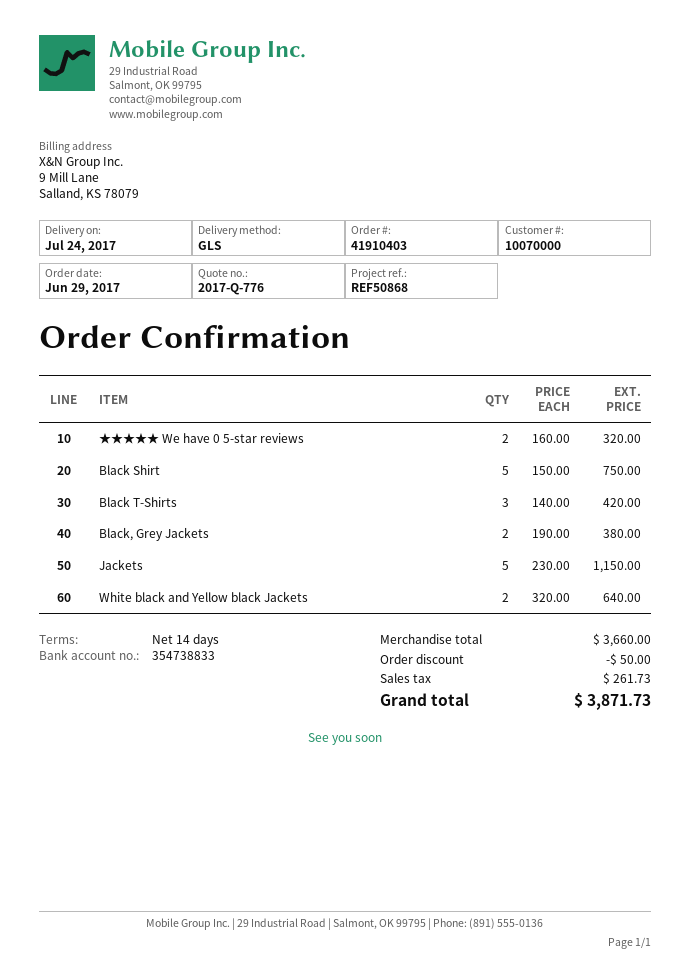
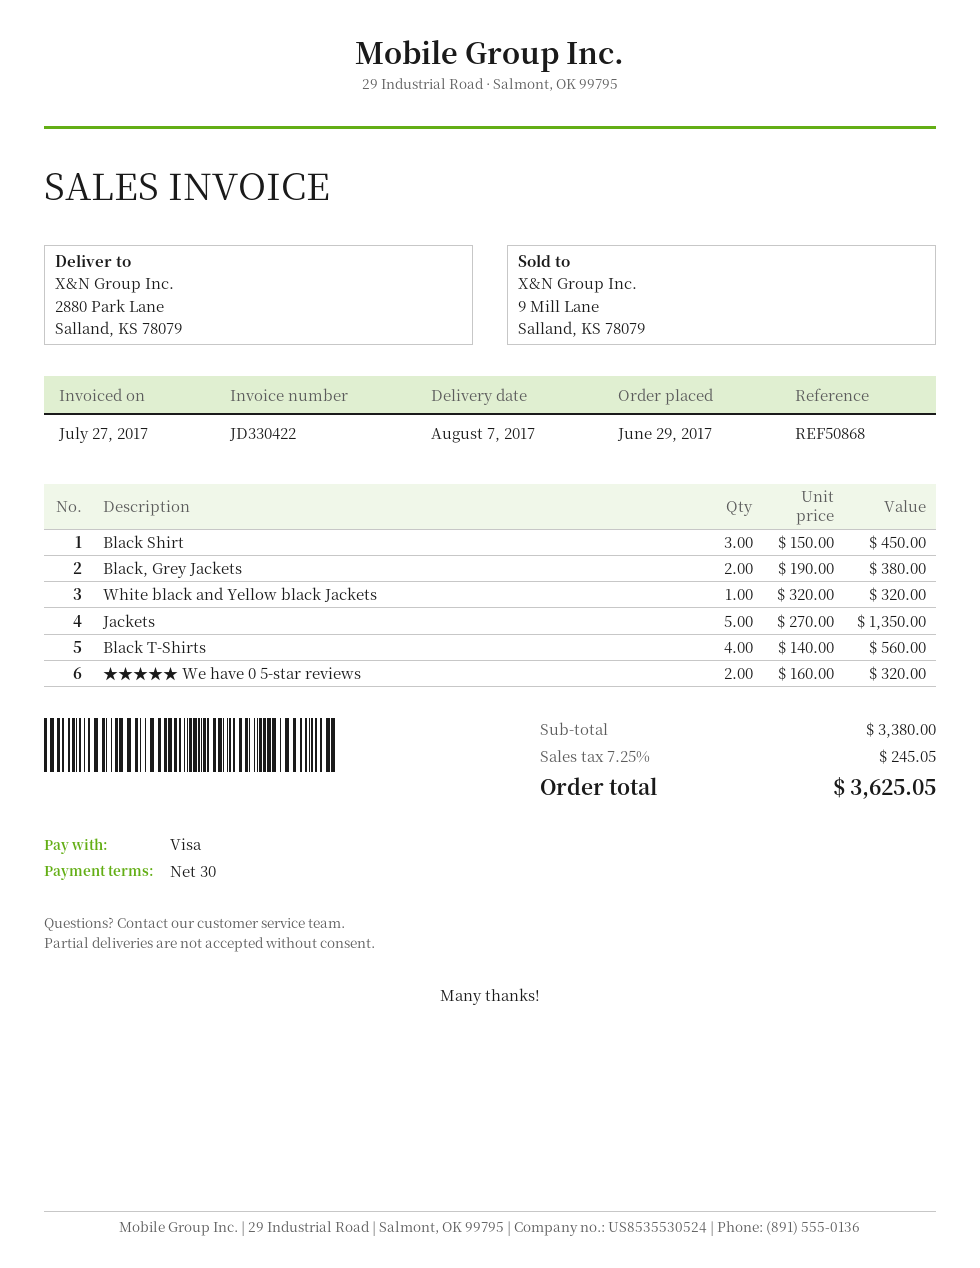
delivery date: 2017-07-24 -> 2017-08-07
payment terms: 14 days -> 30 days
Black Shirt: 5 x 150.00 = 750.00 -> 3 x 150.00 = 450.00
Black T-Shirts: 3 x 140.00 = 420.00 -> 4 x 140.00 = 560.00
Jackets: 5 x 230.00 = 1150.00 -> 5 x 270.00 = 1350.00
White black and Yellow black Jackets: 2 x 320.00 = 640.00 -> 1 x 320.00 = 320.00
subtotal: 3660.00 -> 3380.00
discount: 50.00 -> none
tax: 261.73 -> 245.05
total: 3871.73 -> 3625.05

